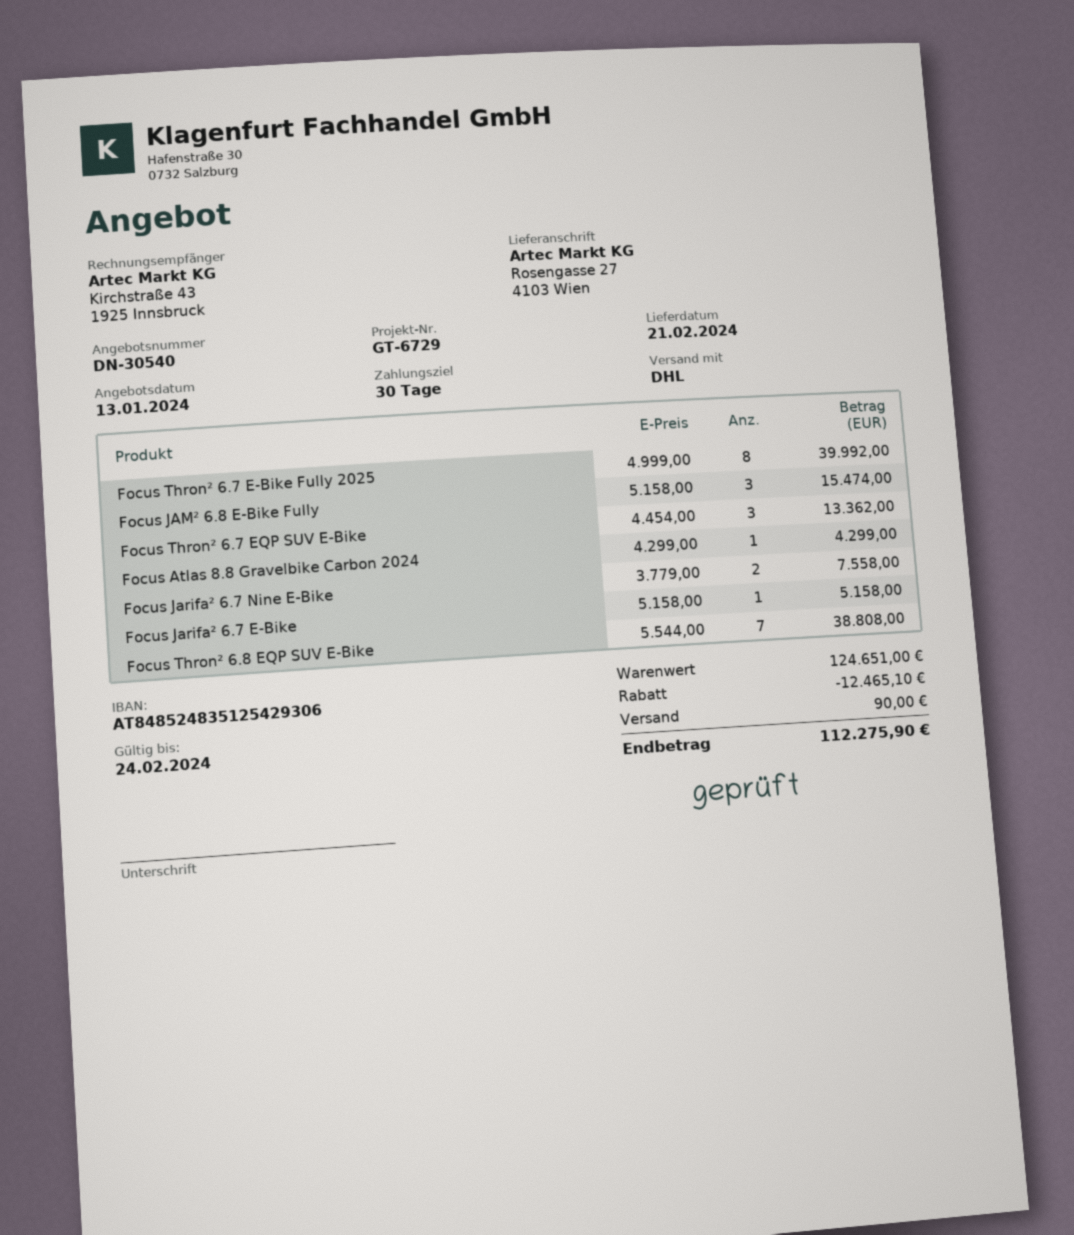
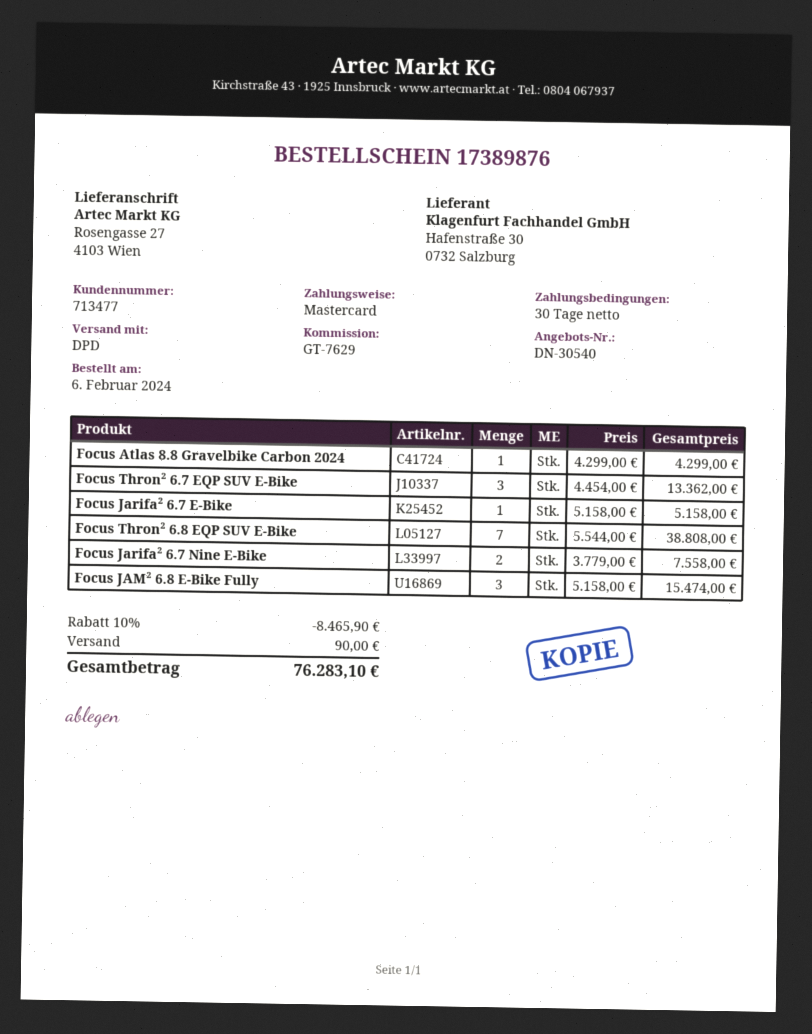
reference: GT-6729 -> GT-7629
shipping method: DHL -> DPD
Focus Thron² 6.7 E-Bike Fully 2025: 8 x 4999.00 = 39992.00 -> none
discount: 12465.10 -> 8465.90
total: 112275.90 -> 76283.10

